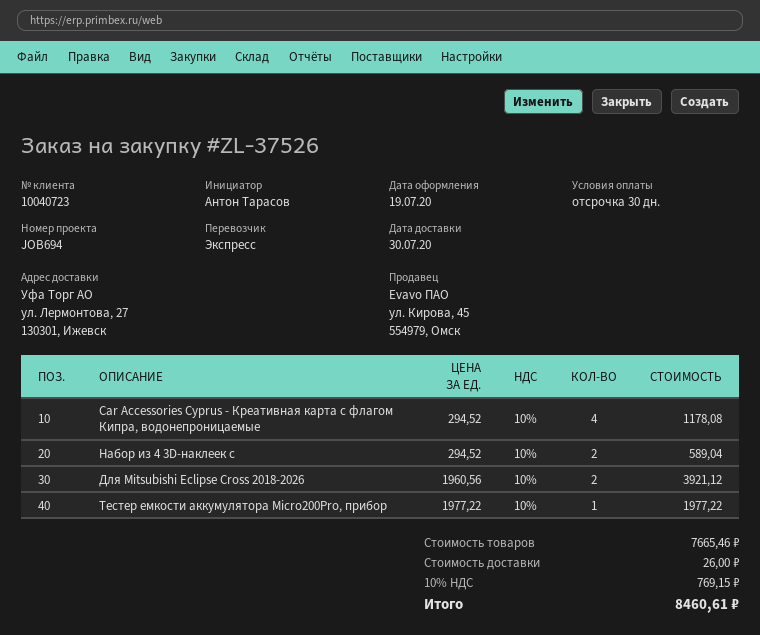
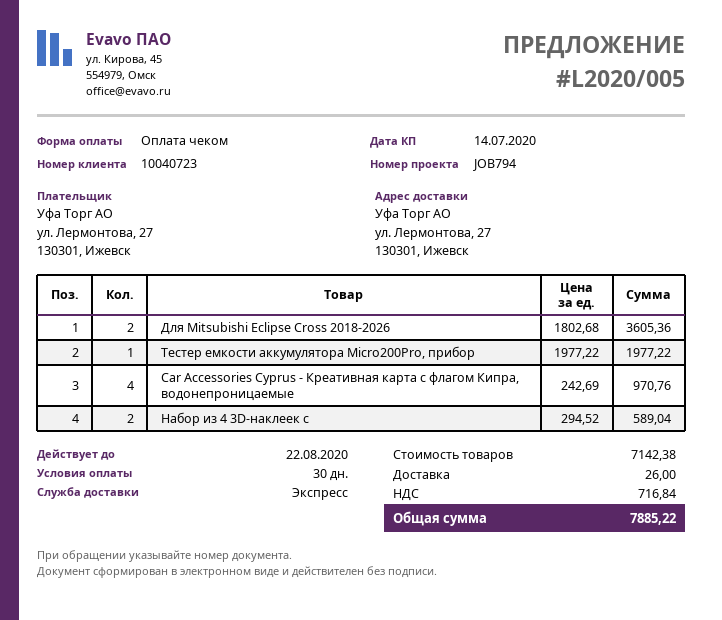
reference: JOB694 -> JOB794
Car Accessories Cyprus - Креативная карта с флагом Кипра, водонепроницаемые: 4 x 294.52 = 1178.08 -> 4 x 242.69 = 970.76
Для Mitsubishi Eclipse Cross 2018-2026: 2 x 1960.56 = 3921.12 -> 2 x 1802.68 = 3605.36
subtotal: 7665.46 -> 7142.38
tax: 769.15 -> 716.84
total: 8460.61 -> 7885.22

